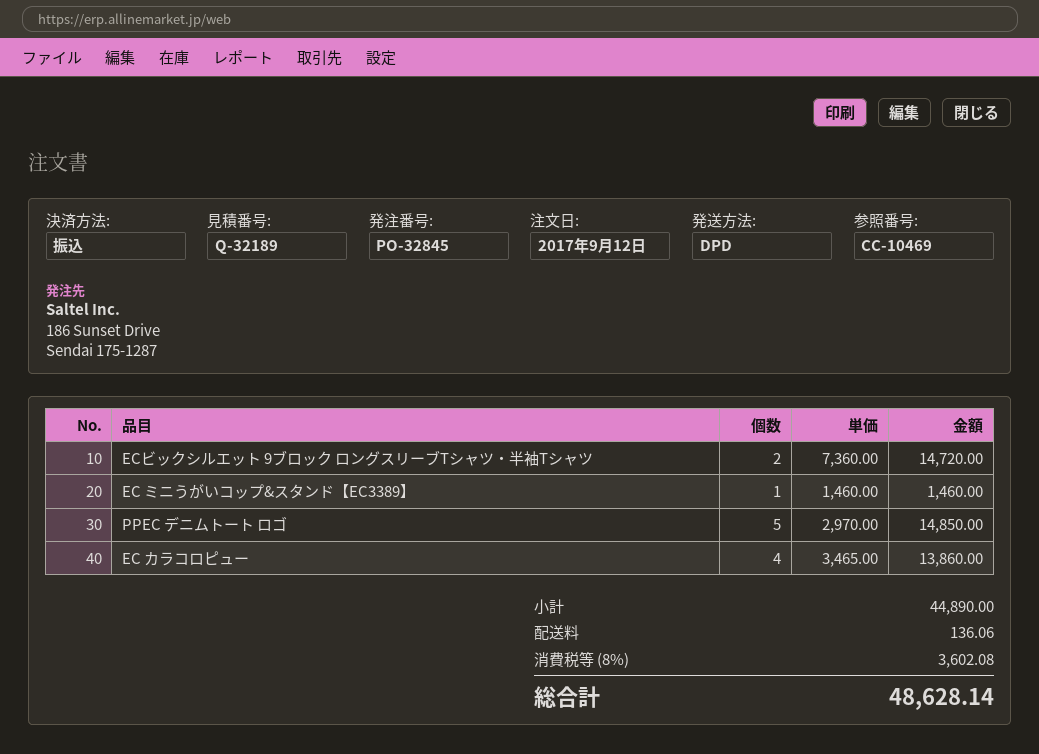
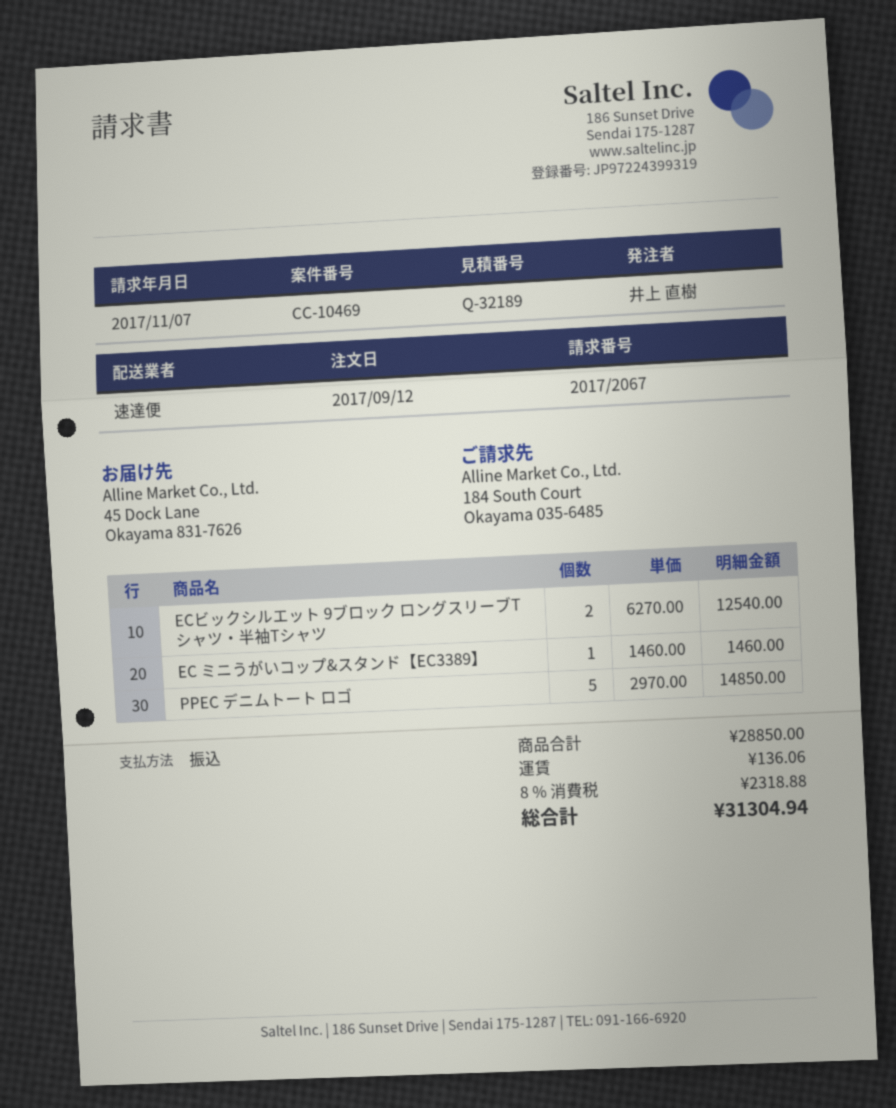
shipping method: DPD -> express
ECビックシルエット 9ブロック ロングスリーブTシャツ・半袖Tシャツ: 2 x 7360.00 = 14720.00 -> 2 x 6270.00 = 12540.00
EC カラコロピュー: 4 x 3465.00 = 13860.00 -> none
subtotal: 44890.00 -> 28850.00
tax: 8% = 3602.08 -> 8% = 2318.88
total: 48628.14 -> 31304.94

